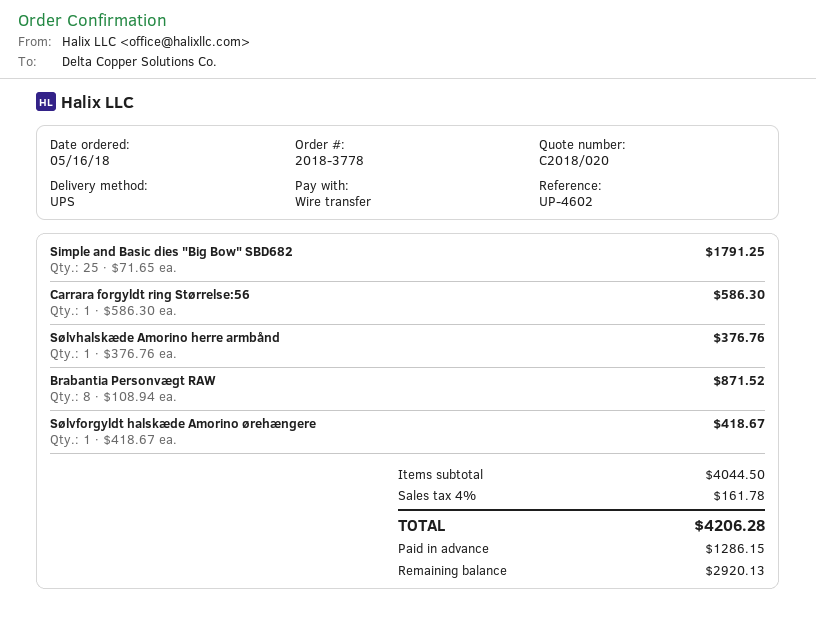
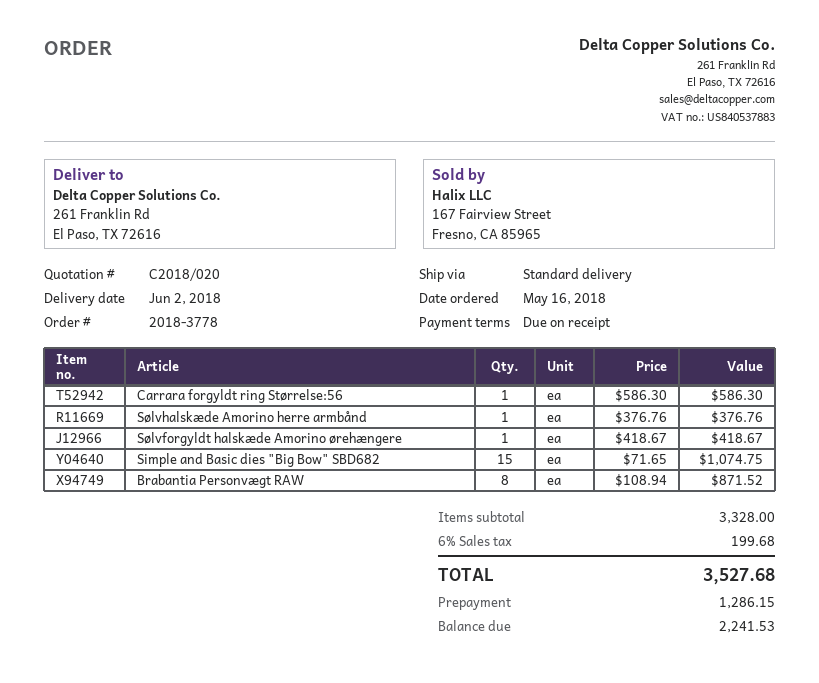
shipping method: UPS -> standard
Simple and Basic dies "Big Bow" SBD682: 25 x 71.65 = 1791.25 -> 15 x 71.65 = 1074.75
subtotal: 4044.50 -> 3328.00
tax: 4% = 161.78 -> 6% = 199.68
total: 4206.28 -> 3527.68
balance: 2920.13 -> 2241.53

